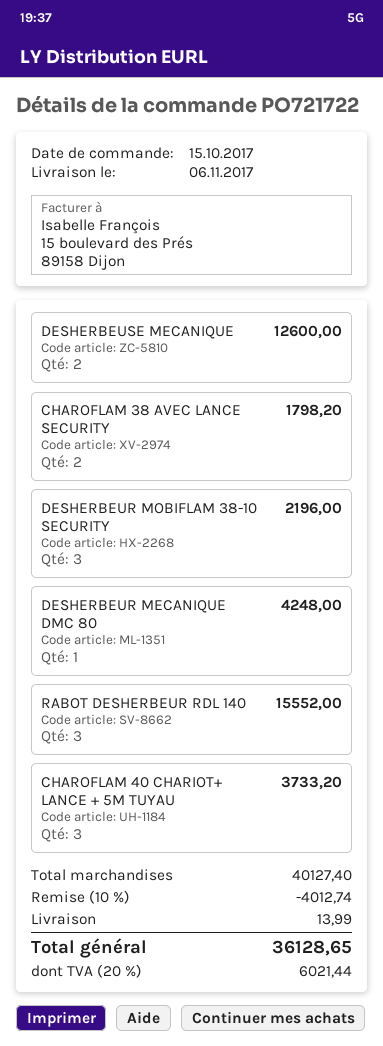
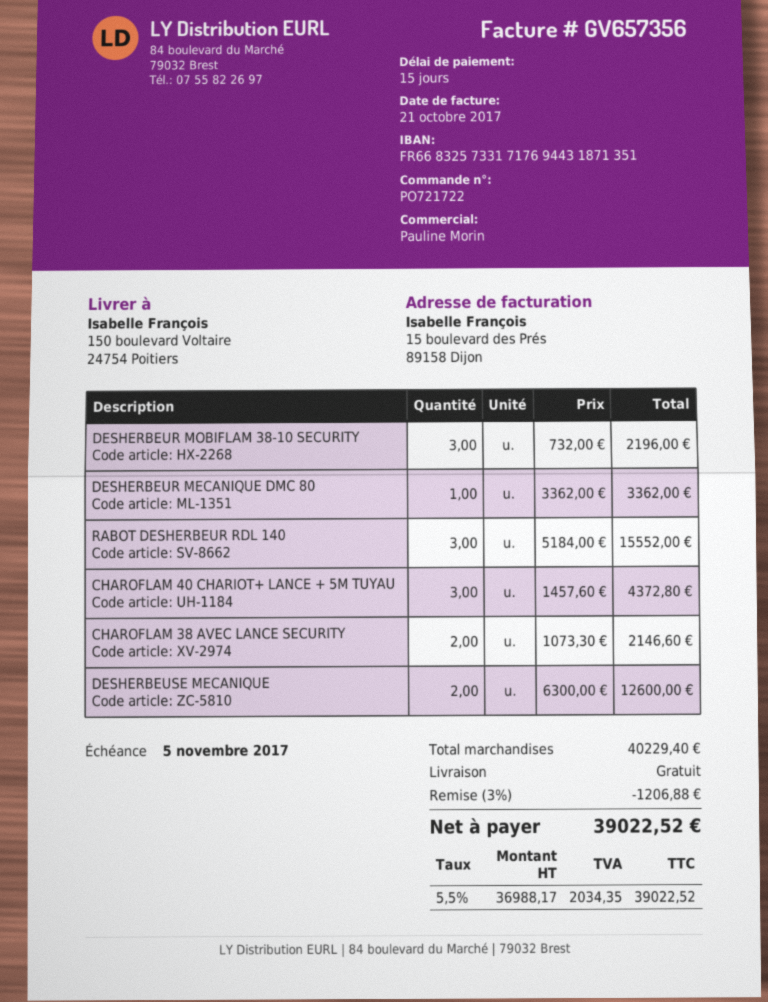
CHAROFLAM 38 AVEC LANCE SECURITY: 2 for 1798.20 -> 2 for 2146.60
DESHERBEUR MECANIQUE DMC 80: 1 for 4248.00 -> 1 for 3362.00
CHAROFLAM 40 CHARIOT+ LANCE + 5M TUYAU: 3 for 3733.20 -> 3 for 4372.80
subtotal: 40127.40 -> 40229.40
discount: 10% = 4012.74 -> 3% = 1206.88
shipping: 13.99 -> 0.00
tax: 20% = 6021.44 -> 5.5% = 2034.35
total: 36128.65 -> 39022.52

